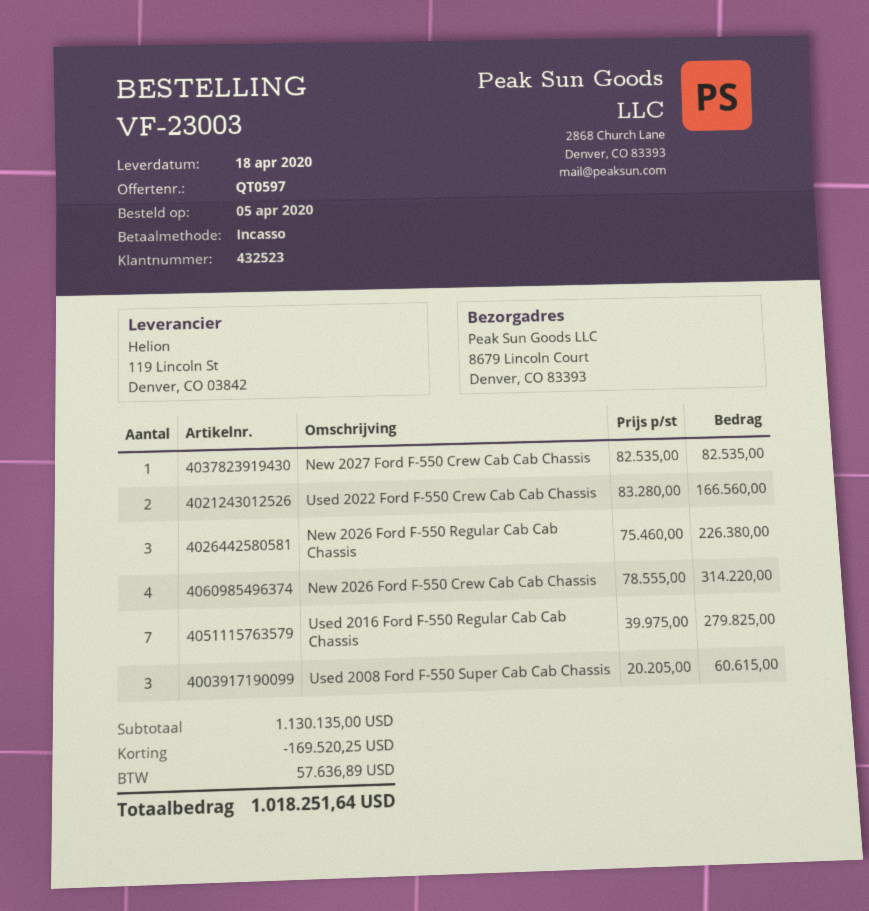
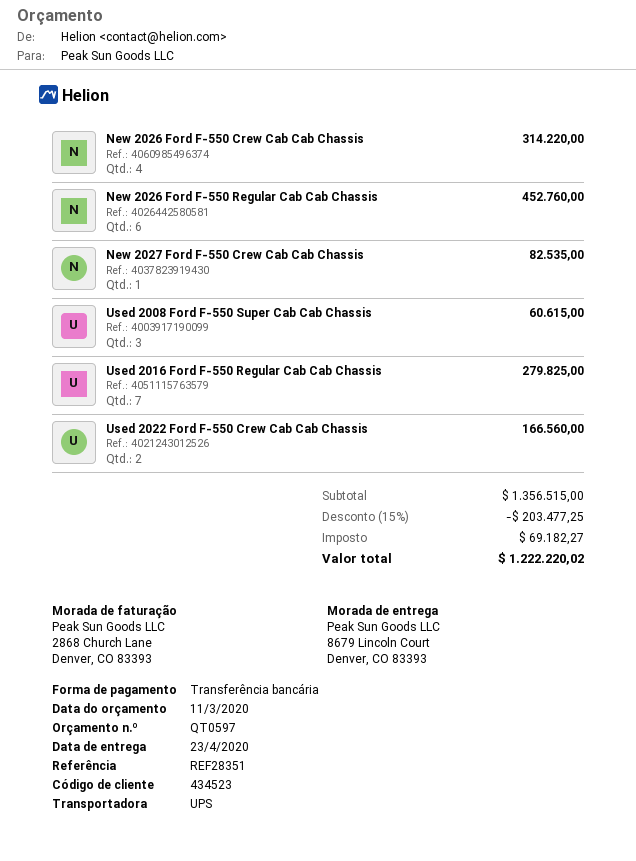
delivery date: 2020-04-18 -> 2020-04-23
customer number: 432523 -> 434523
payment method: direct debit -> bank transfer
New 2026 Ford F-550 Regular Cab Cab Chassis: 3 for 226380.00 -> 6 for 452760.00
subtotal: 1130135.00 -> 1356515.00
discount: 169520.25 -> 203477.25
tax: 57636.89 -> 69182.27
total: 1018251.64 -> 1222220.02

